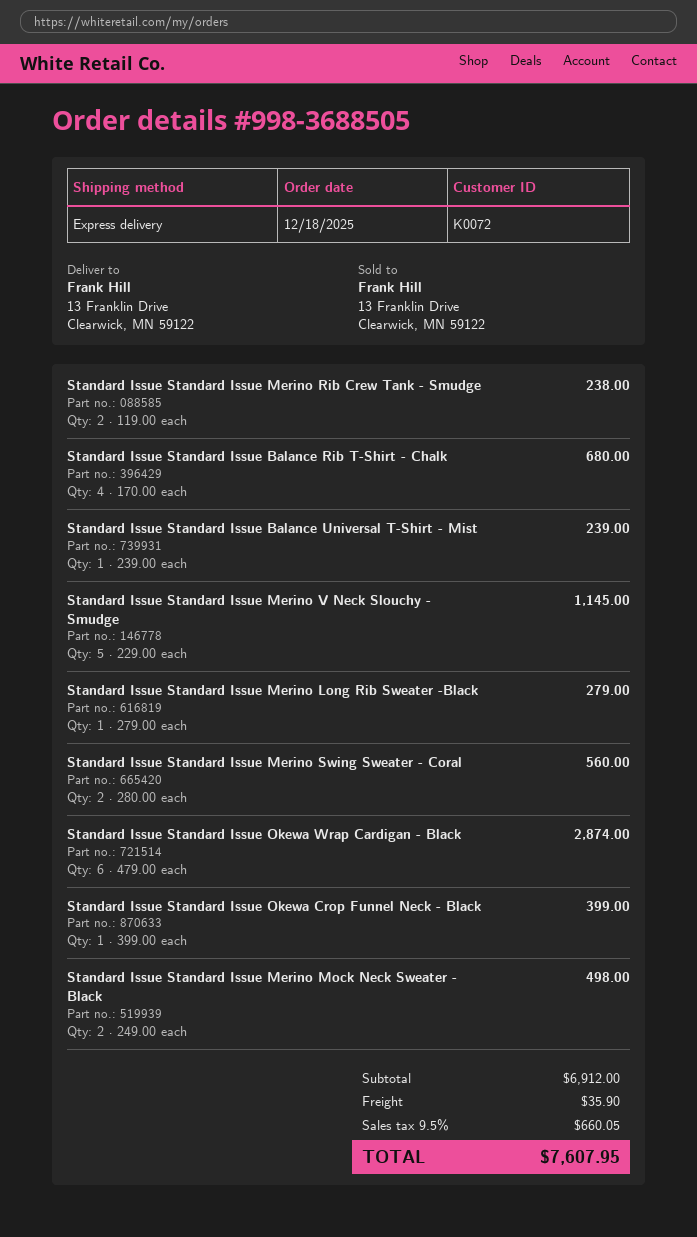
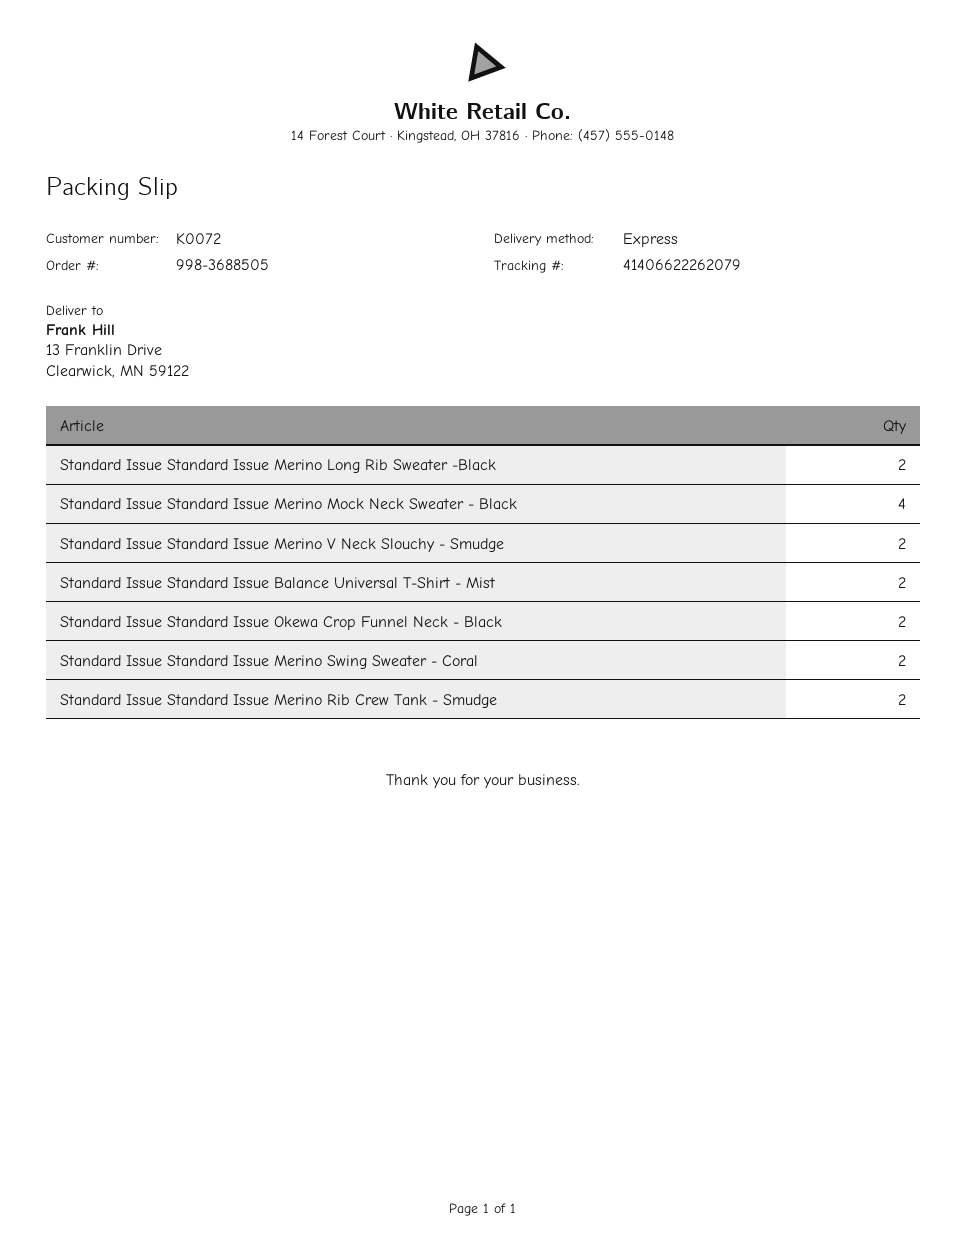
Standard Issue Standard Issue Balance Rib T-Shirt - Chalk: 4 -> none
Standard Issue Standard Issue Balance Universal T-Shirt - Mist: 1 -> 2
Standard Issue Standard Issue Merino V Neck Slouchy - Smudge: 5 -> 2
Standard Issue Standard Issue Merino Long Rib Sweater -Black: 1 -> 2
Standard Issue Standard Issue Okewa Wrap Cardigan - Black: 6 -> none
Standard Issue Standard Issue Okewa Crop Funnel Neck - Black: 1 -> 2
Standard Issue Standard Issue Merino Mock Neck Sweater - Black: 2 -> 4

